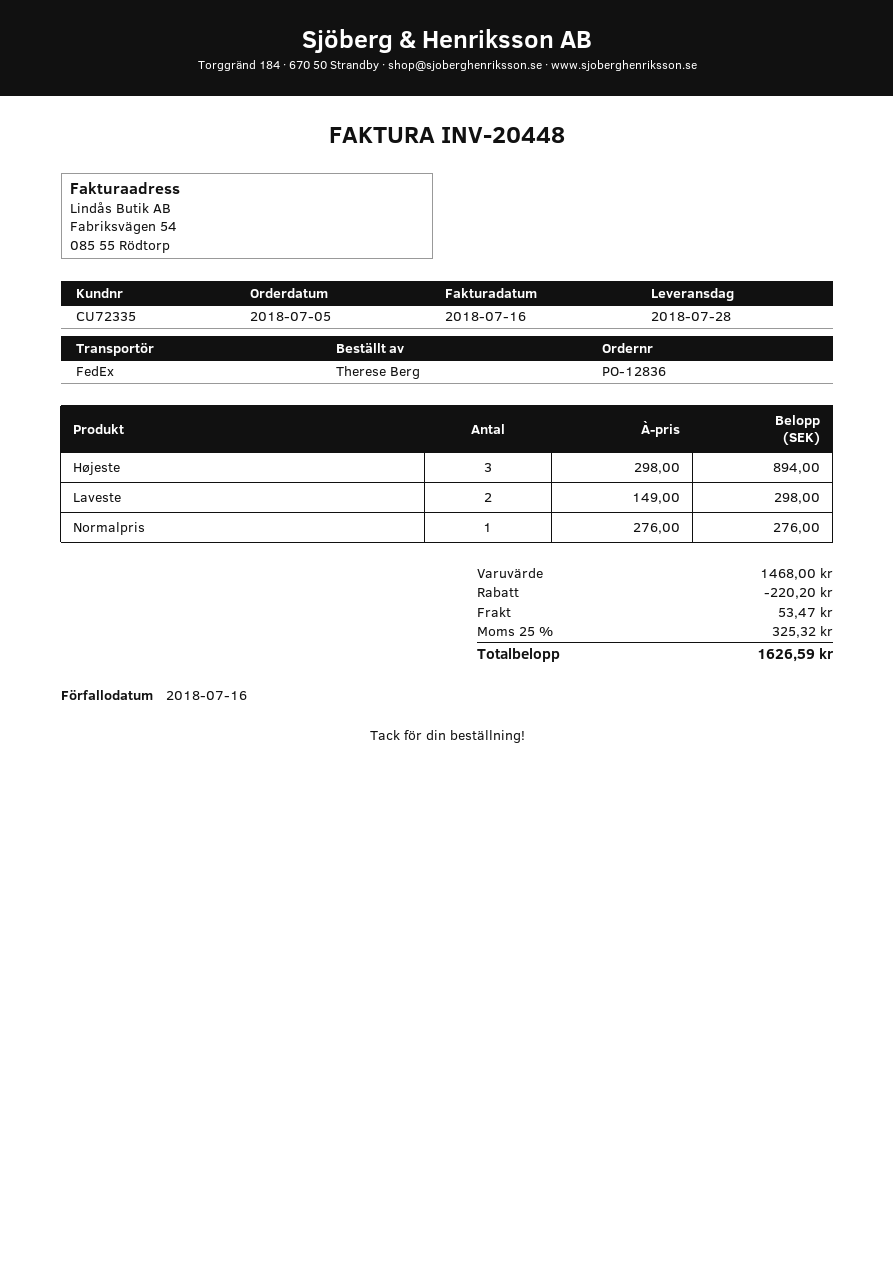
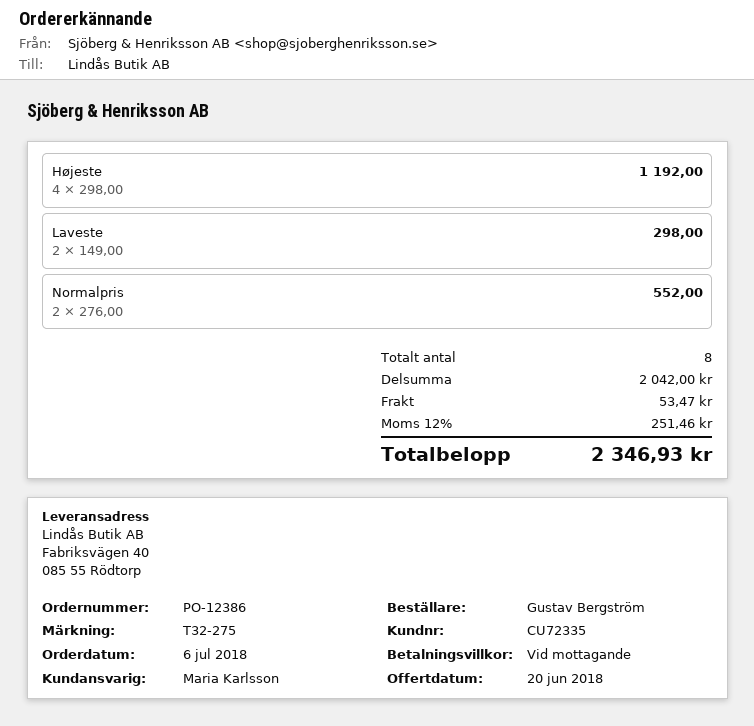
order number: PO-12836 -> PO-12386
order date: 2018-07-05 -> 2018-07-06
ordered by: Therese Berg -> Gustav Bergström
Højeste: 3 x 298.00 = 894.00 -> 4 x 298.00 = 1192.00
Normalpris: 1 x 276.00 = 276.00 -> 2 x 276.00 = 552.00
subtotal: 1468.00 -> 2042.00
discount: 220.20 -> none
tax: 25% = 325.32 -> 12% = 251.46
total: 1626.59 -> 2346.93

